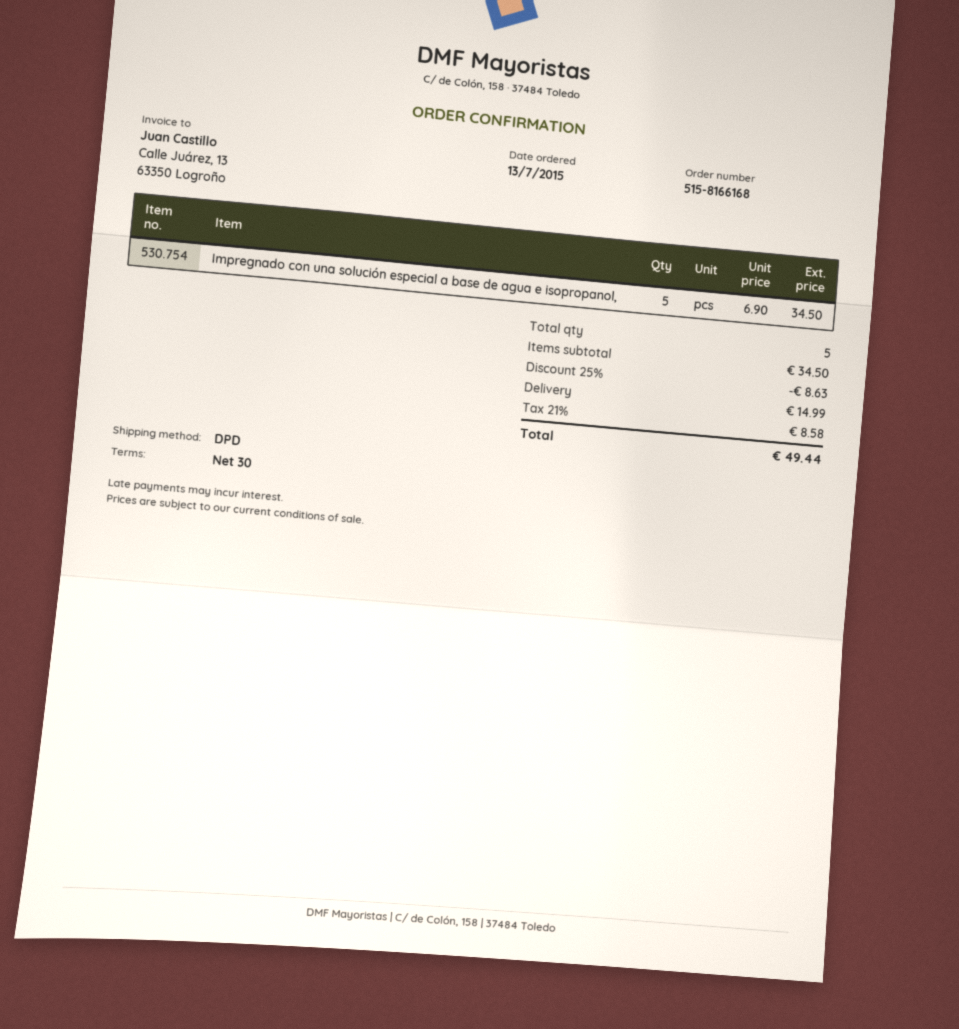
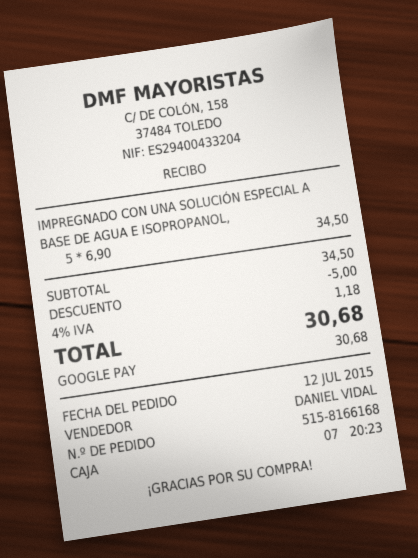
order date: 2015-07-13 -> 2015-07-12
discount: 8.63 -> 5.00
shipping: 14.99 -> none
tax: 21% = 8.58 -> 4% = 1.18
total: 49.44 -> 30.68

